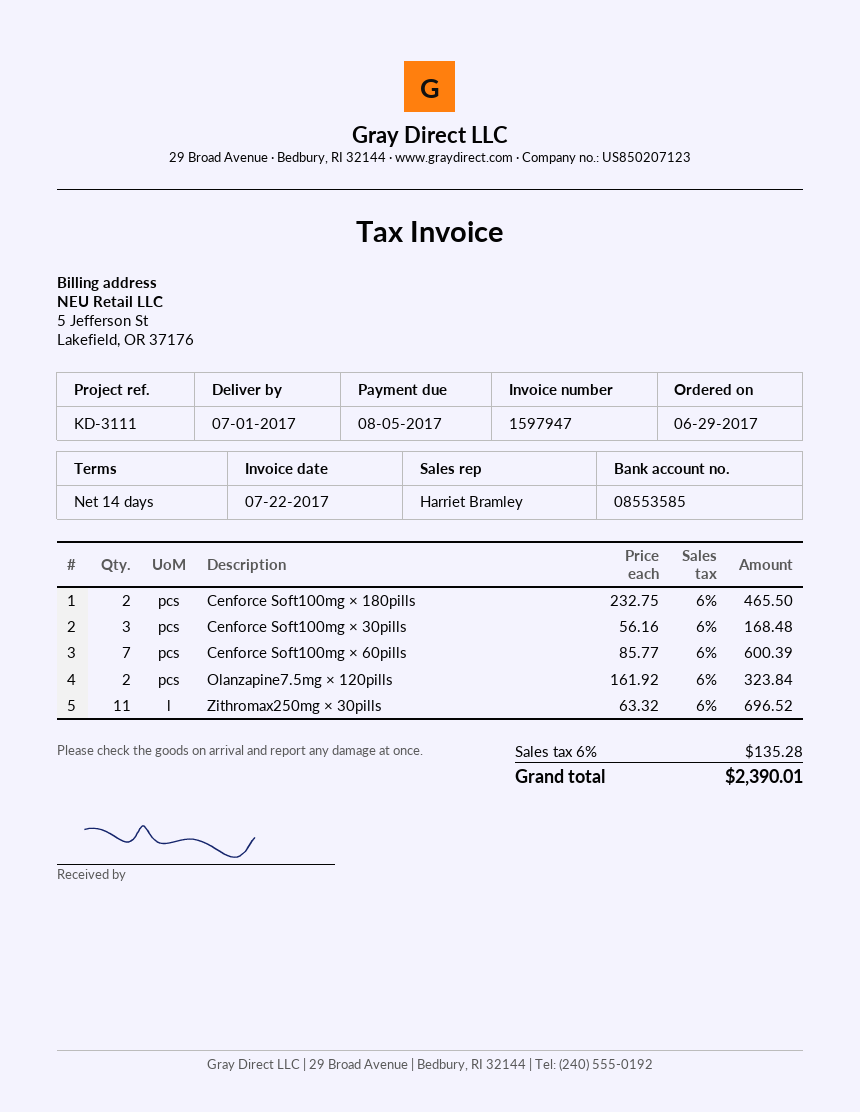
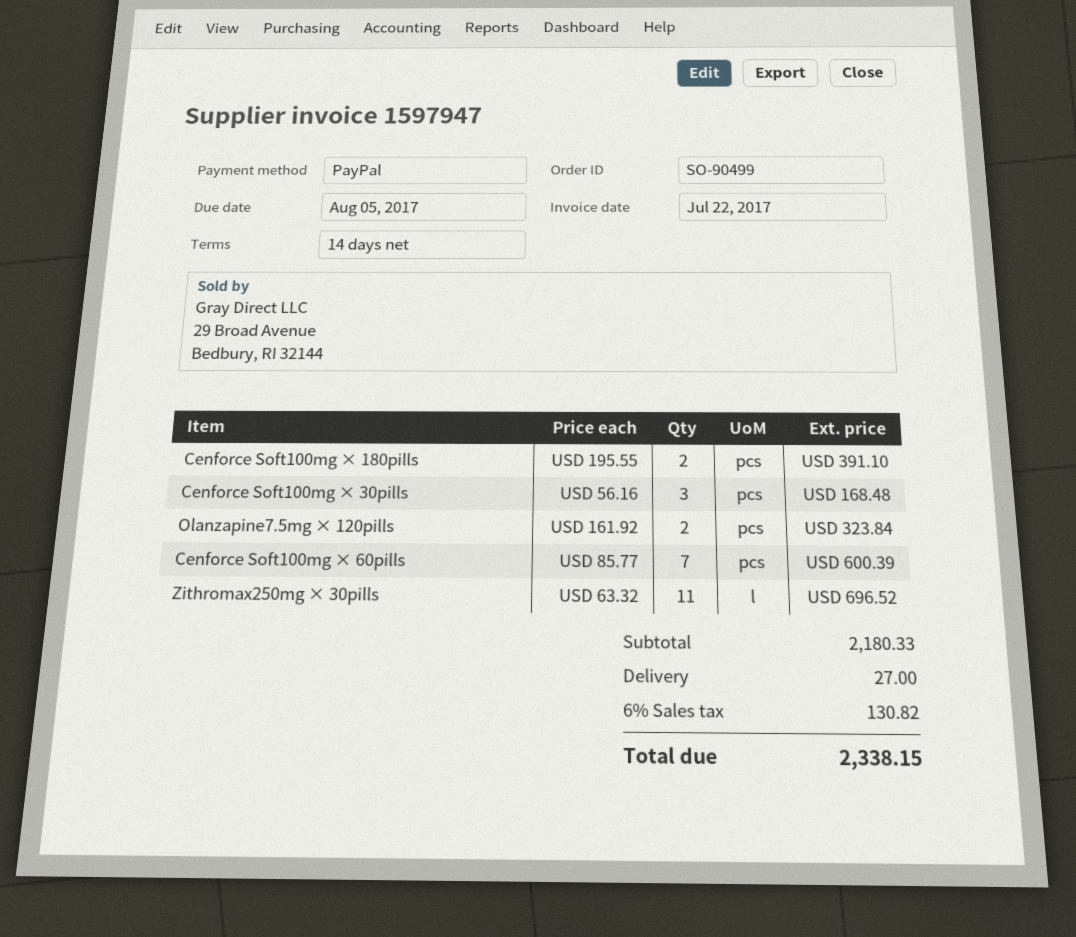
Cenforce Soft100mg × 180pills: 2 x 232.75 = 465.50 -> 2 x 195.55 = 391.10
shipping: none -> 27.00
tax: 6% = 135.28 -> 6% = 130.82
total: 2390.01 -> 2338.15

